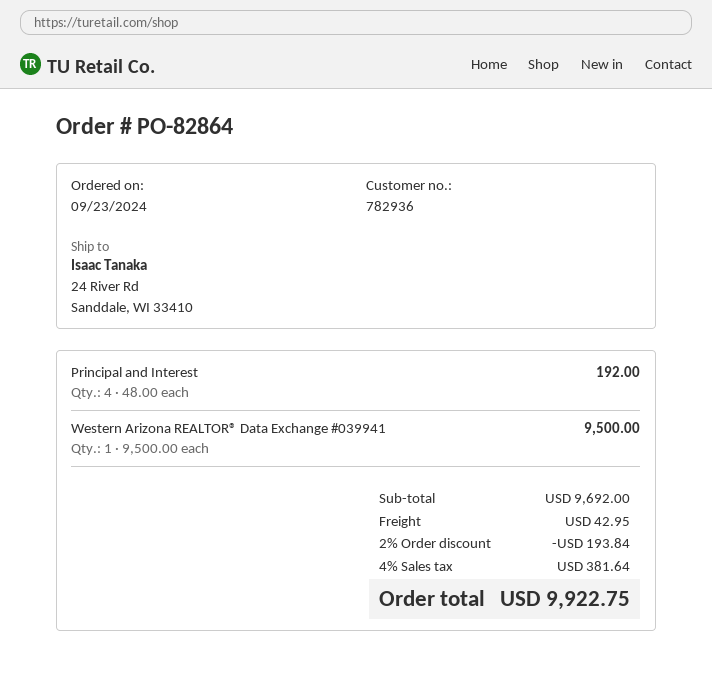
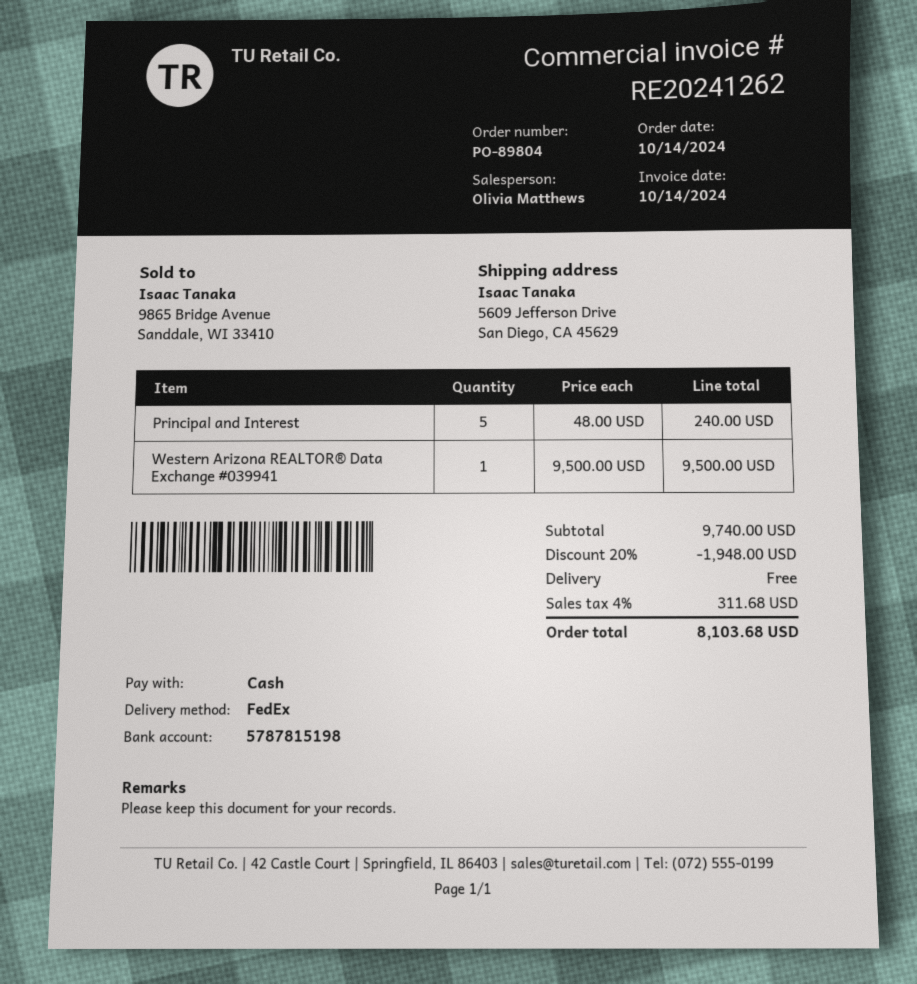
order number: PO-82864 -> PO-89804
order date: 2024-09-23 -> 2024-10-14
ship to: 24 River Rd, Sanddale, WI 33410 -> 5609 Jefferson Drive, San Diego, CA 45629
Principal and Interest: 4 x 48.00 = 192.00 -> 5 x 48.00 = 240.00
subtotal: 9692.00 -> 9740.00
discount: 2% = 193.84 -> 20% = 1948.00
shipping: 42.95 -> 0.00
tax: 4% = 381.64 -> 4% = 311.68
total: 9922.75 -> 8103.68

